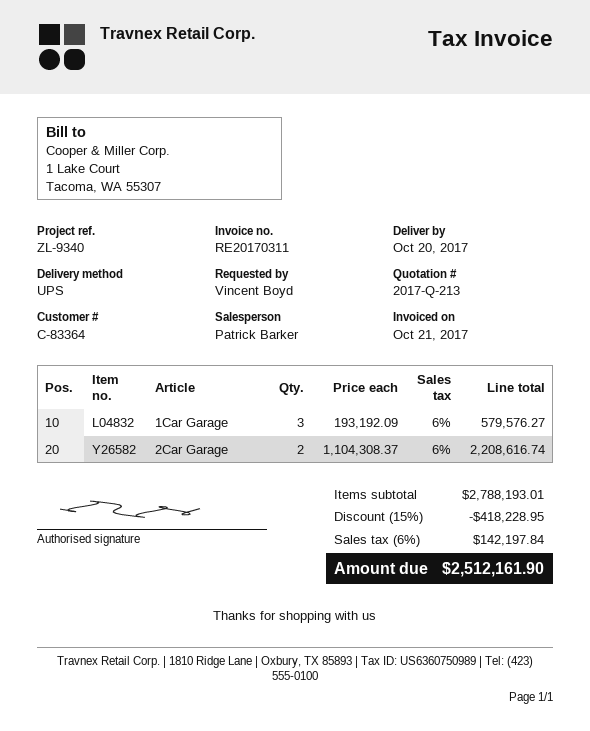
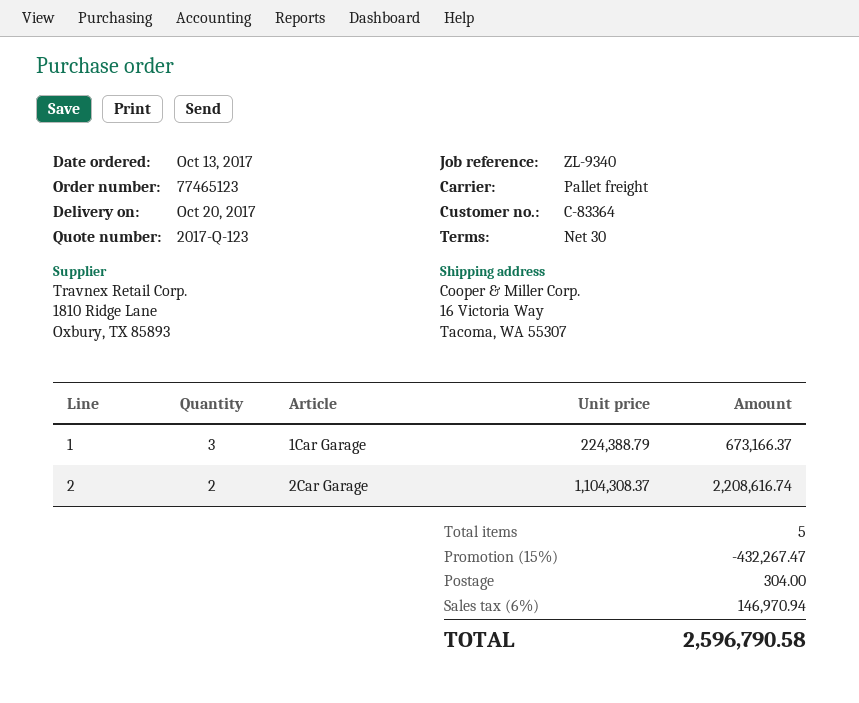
quote number: 2017-Q-213 -> 2017-Q-123
shipping method: UPS -> pallet freight
1Car Garage: 3 x 193192.09 = 579576.27 -> 3 x 224388.79 = 673166.37
discount: 15% = 418228.95 -> 15% = 432267.47
shipping: none -> 304.00
tax: 6% = 142197.84 -> 6% = 146970.94
total: 2512161.90 -> 2596790.58

